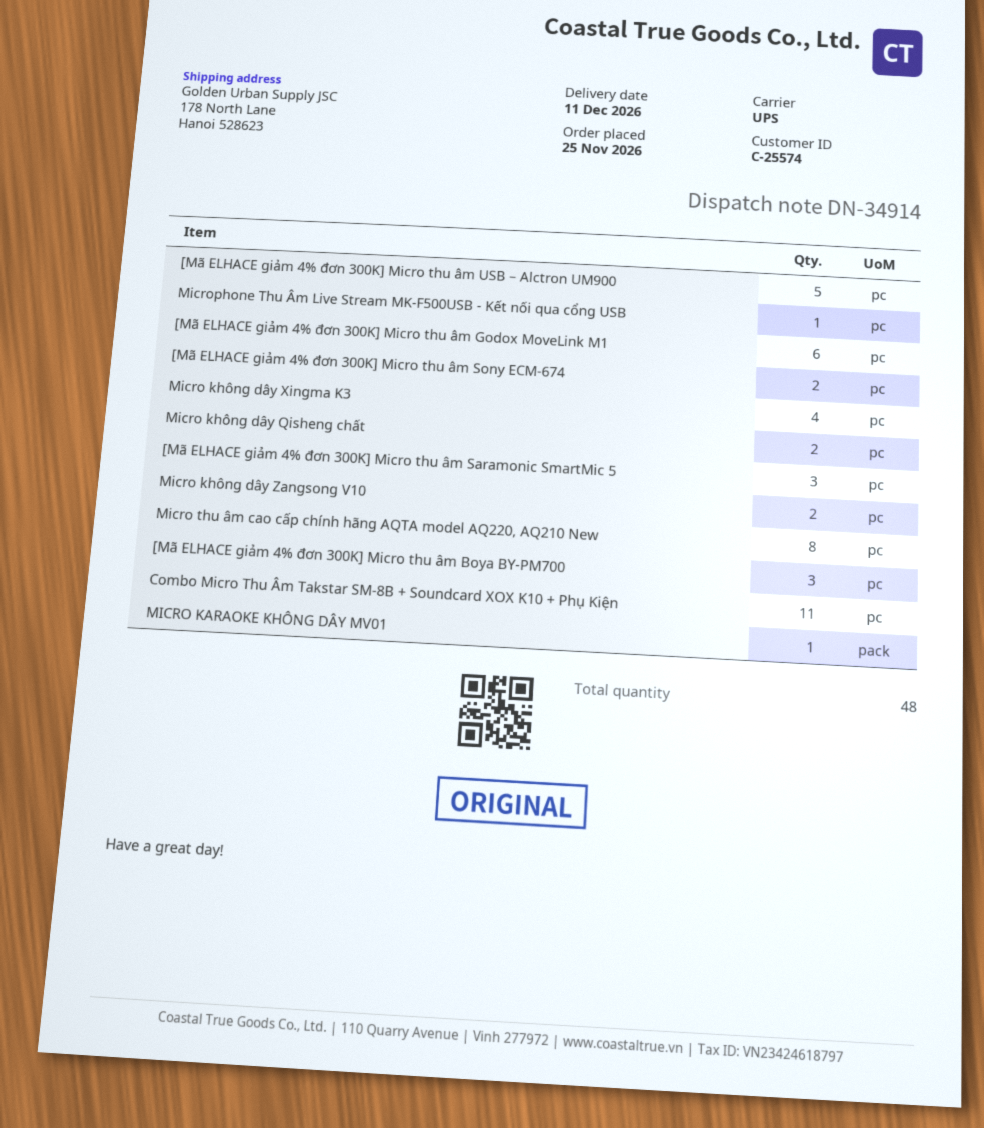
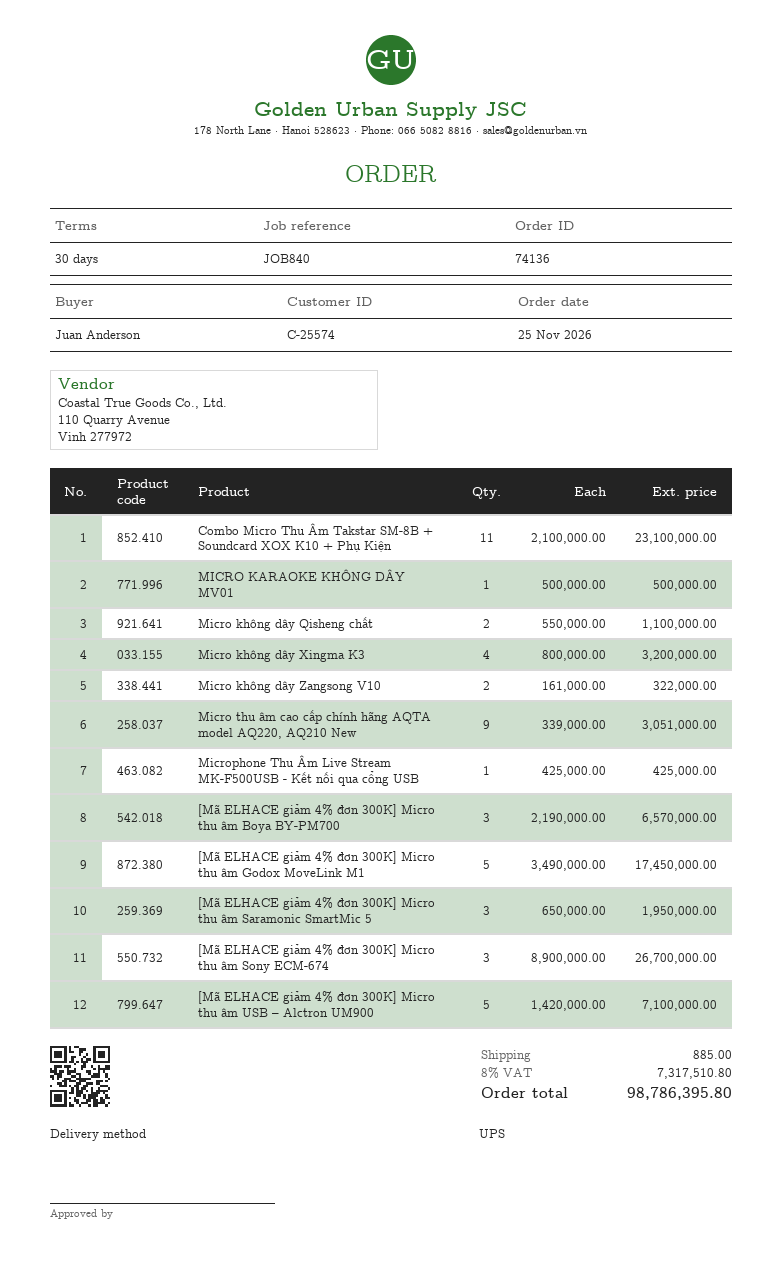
[Mã ELHACE giảm 4% đơn 300K] Micro thu âm Godox MoveLink M1: 6 -> 5
[Mã ELHACE giảm 4% đơn 300K] Micro thu âm Sony ECM-674: 2 -> 3
Micro thu âm cao cấp chính hãng AQTA model AQ220, AQ210 New: 8 -> 9

